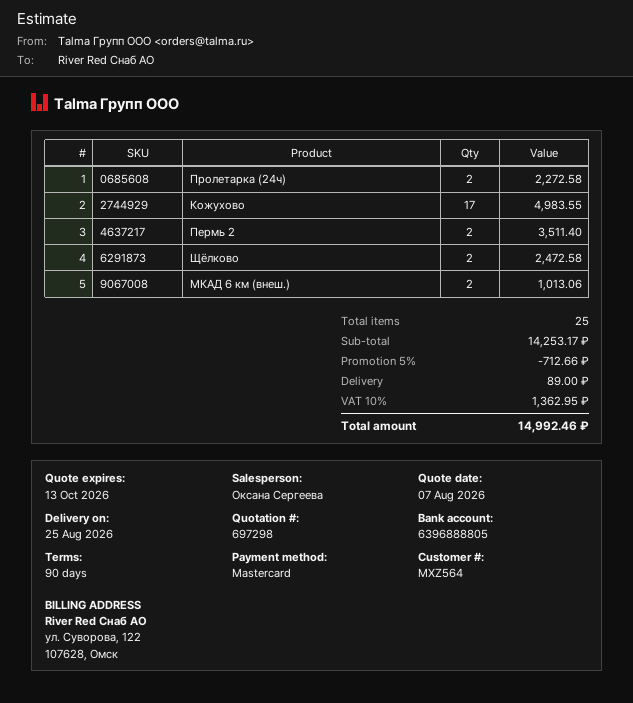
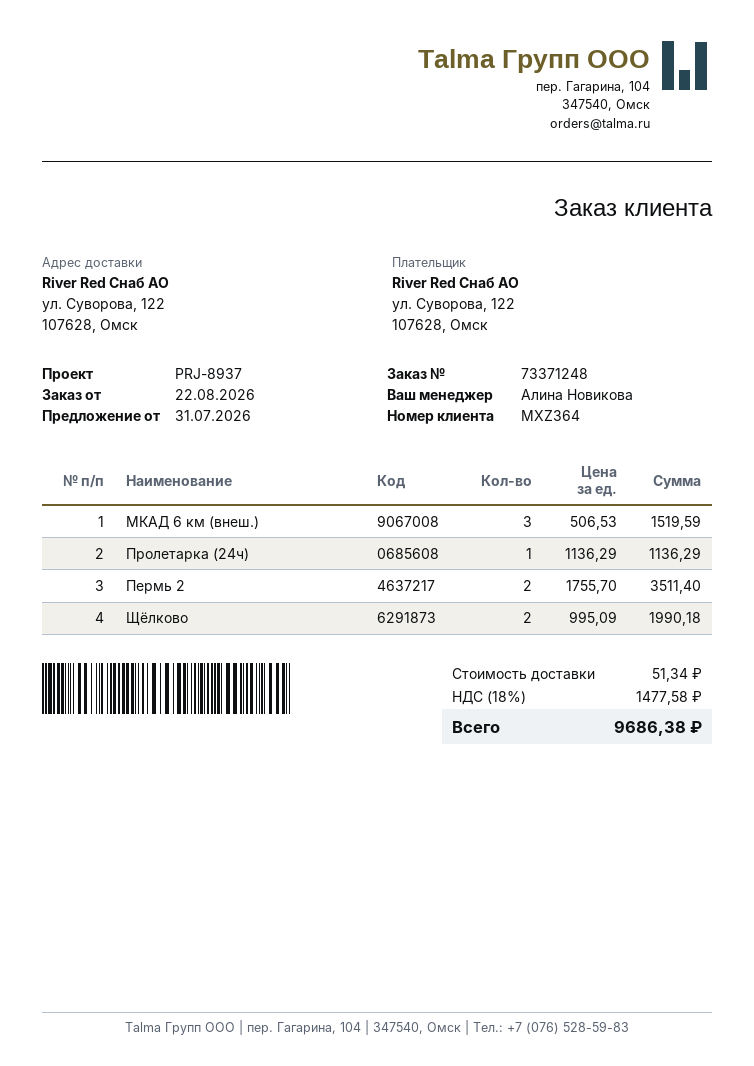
quote date: 2026-08-07 -> 2026-07-31
customer number: MXZ564 -> MXZ364
sales rep: Оксана Сергеева -> Алина Новикова
Пролетарка (24ч): 2 for 2272.58 -> 1 for 1136.29
Кожухово: 17 for 4983.55 -> none
Щёлково: 2 for 2472.58 -> 2 for 1990.18
МКАД 6 км (внеш.): 2 for 1013.06 -> 3 for 1519.59
discount: 5% = 712.66 -> none
shipping: 89.00 -> 51.34
tax: 10% = 1362.95 -> 18% = 1477.58
total: 14992.46 -> 9686.38

